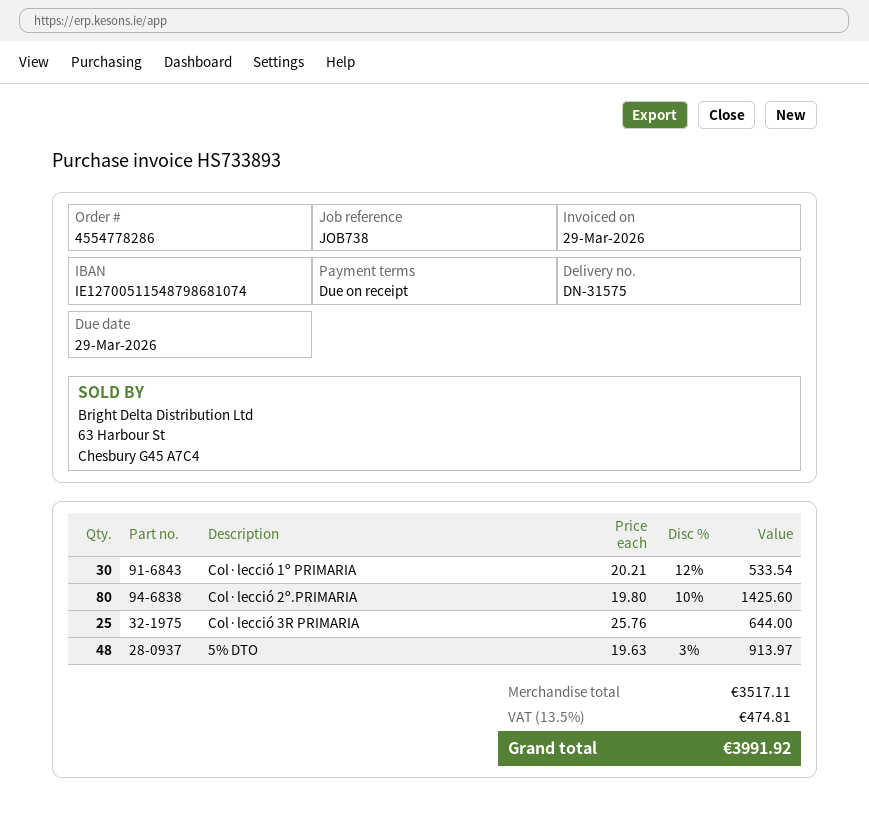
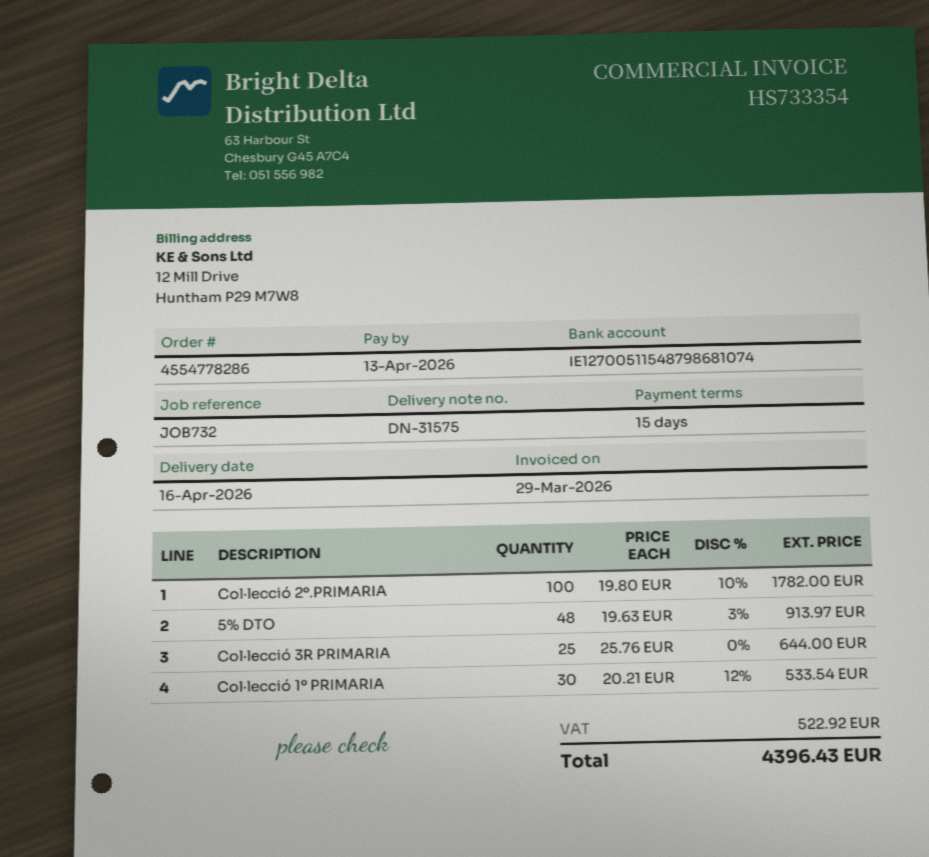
invoice number: HS733893 -> HS733354
payment terms: on receipt -> 15 days
due date: 2026-03-29 -> 2026-04-13
reference: JOB738 -> JOB732
Col·lecció 2º.PRIMARIA: 80 x 19.80 - 10% = 1425.60 -> 100 x 19.80 - 10% = 1782.00
tax: 474.81 -> 522.92
total: 3991.92 -> 4396.43

